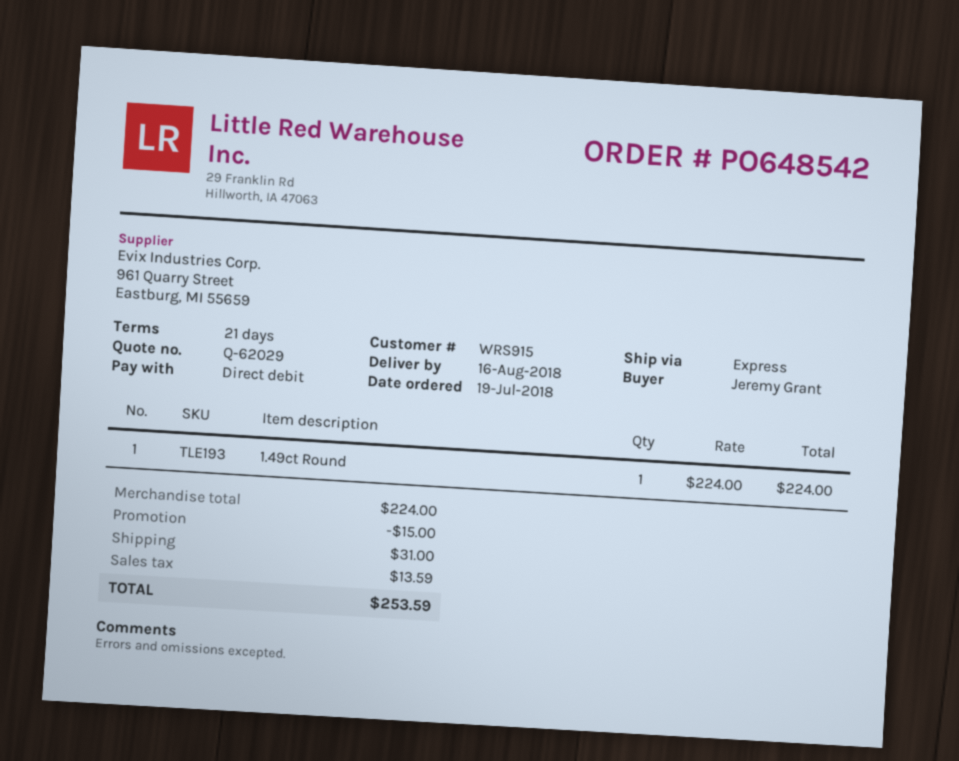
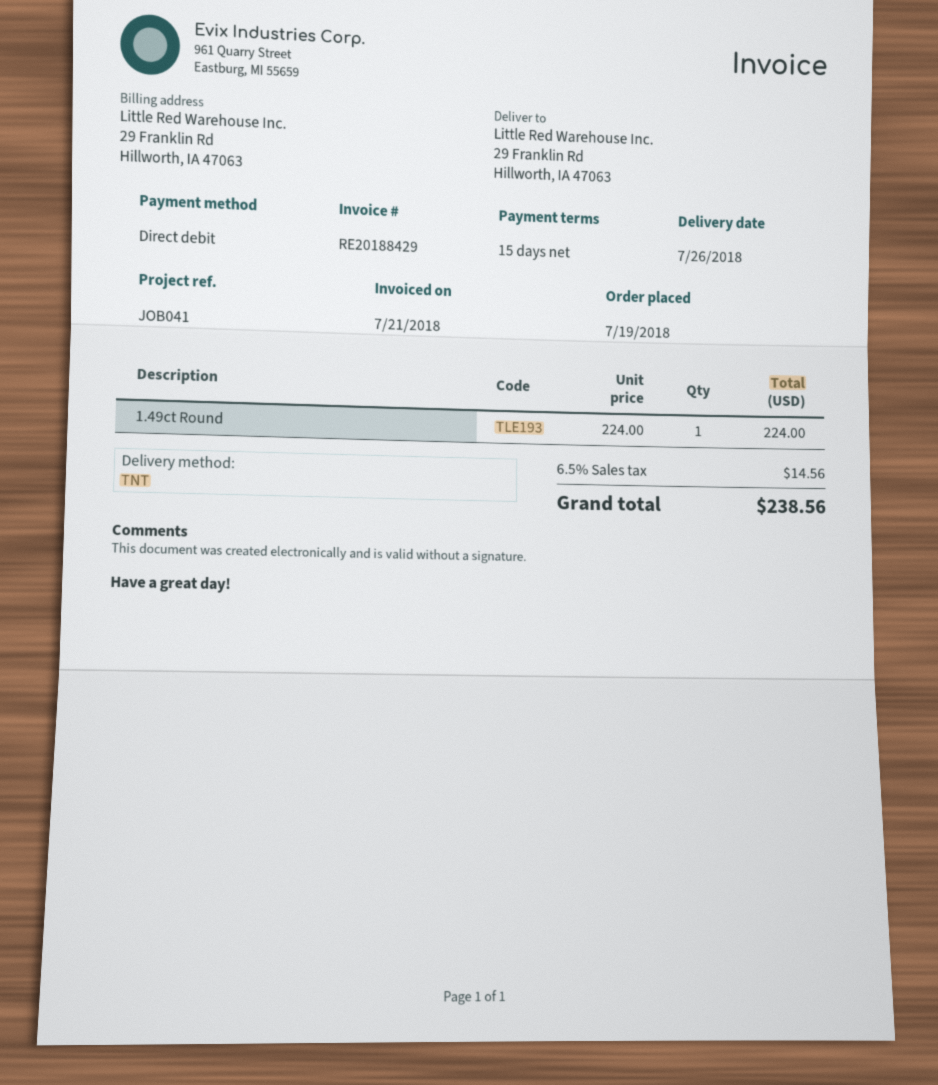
delivery date: 2018-08-16 -> 2018-07-26
payment terms: 21 days -> 15 days
shipping method: express -> TNT
discount: 15.00 -> none
shipping: 31.00 -> none
tax: 13.59 -> 14.56
total: 253.59 -> 238.56

